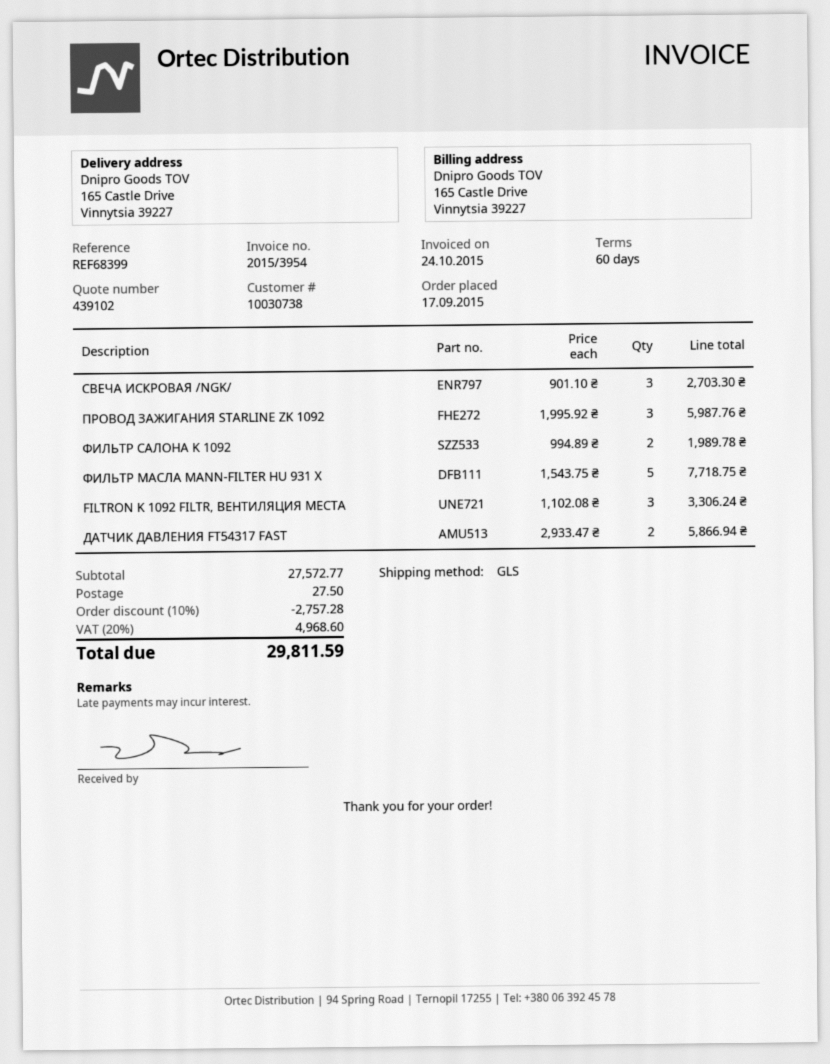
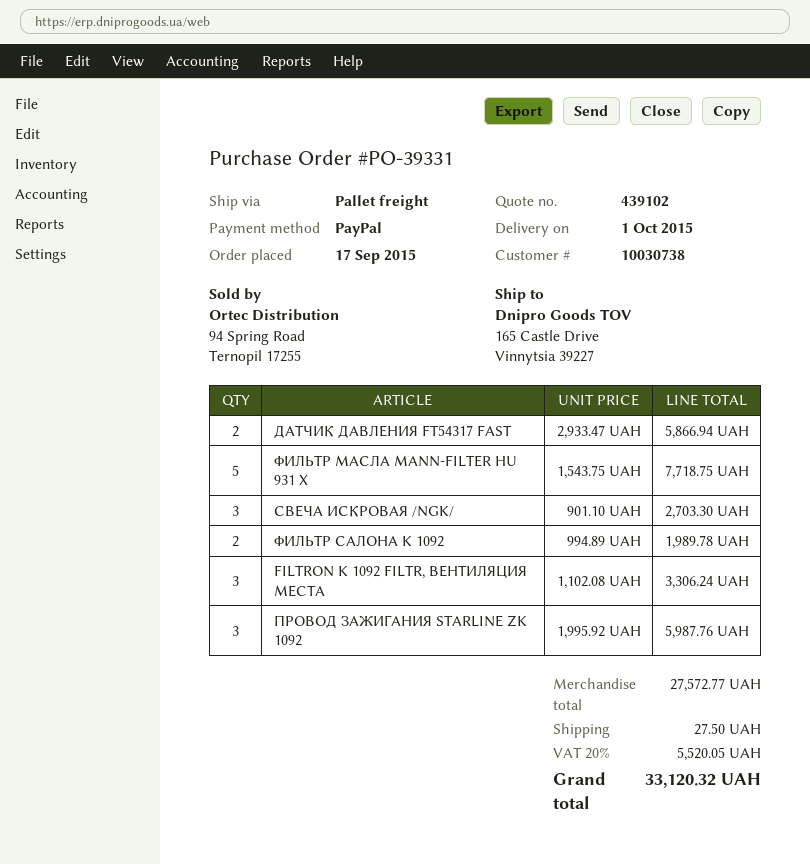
shipping method: GLS -> pallet freight
discount: 10% = 2757.28 -> none
tax: 20% = 4968.60 -> 20% = 5520.05
total: 29811.59 -> 33120.32

